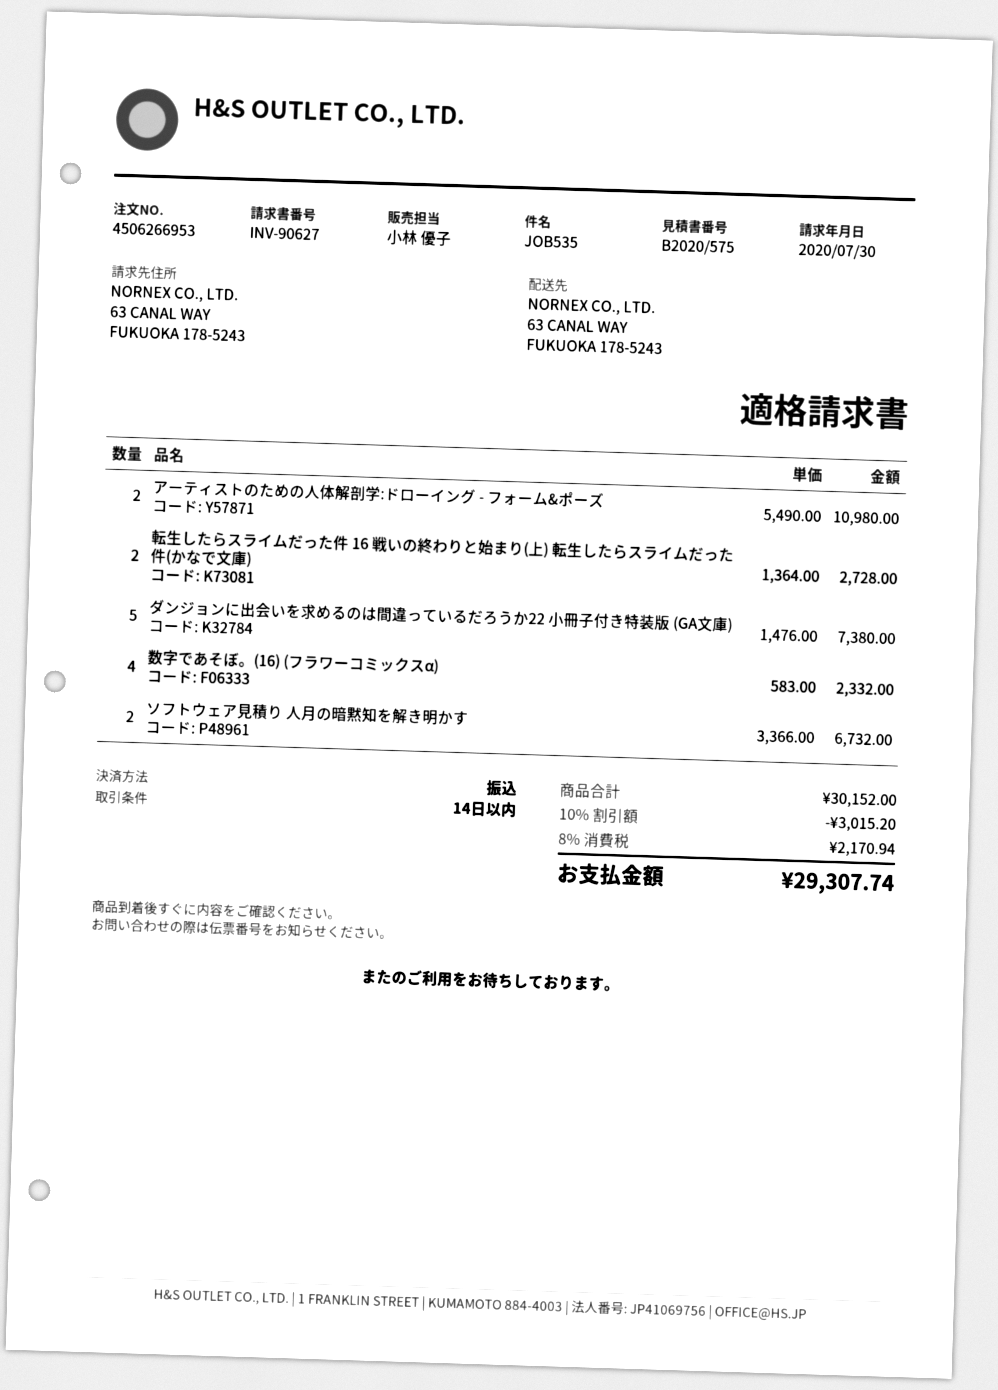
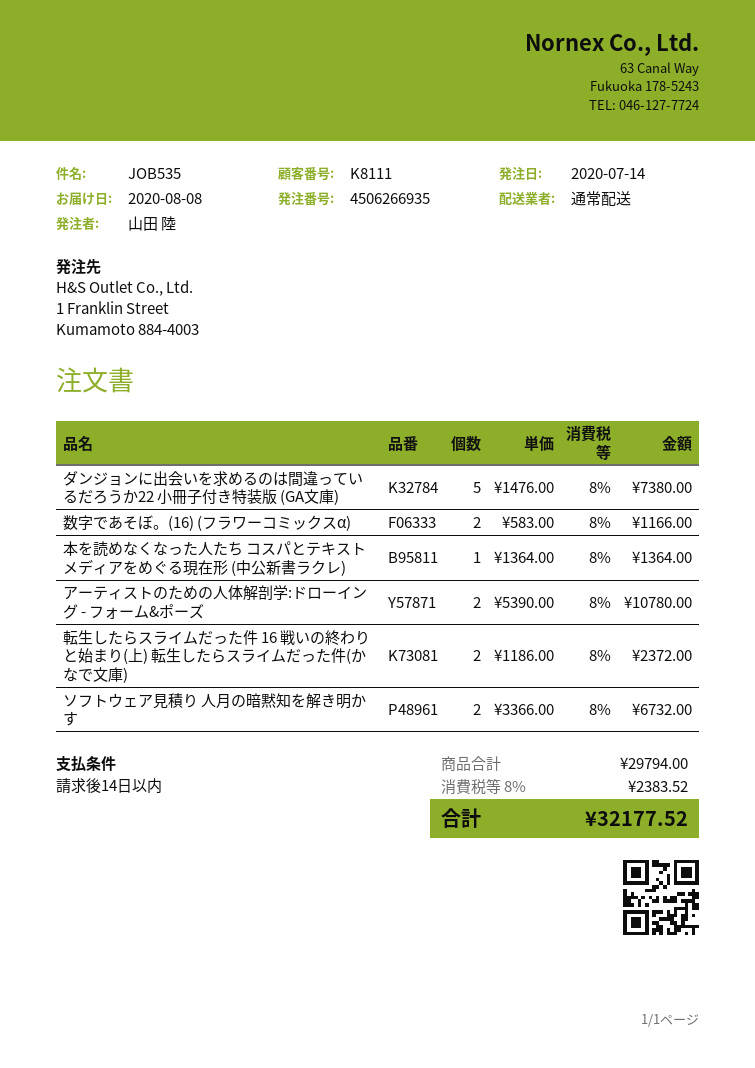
order number: 4506266953 -> 4506266935
アーティストのための人体解剖学:ドローイング - フォーム&ポーズ: 2 x 5490.00 = 10980.00 -> 2 x 5390.00 = 10780.00
転生したらスライムだった件 16 戦いの終わりと始まり(上) 転生したらスライムだった件(かなで文庫): 2 x 1364.00 = 2728.00 -> 2 x 1186.00 = 2372.00
数字であそぼ。(16) (フラワーコミックスα): 4 x 583.00 = 2332.00 -> 2 x 583.00 = 1166.00
本を読めなくなった人たち コスパとテキストメディアをめぐる現在形 (中公新書ラクレ): none -> 1 x 1364.00 = 1364.00
subtotal: 30152.00 -> 29794.00
discount: 10% = 3015.20 -> none
tax: 8% = 2170.94 -> 8% = 2383.52
total: 29307.74 -> 32177.52

